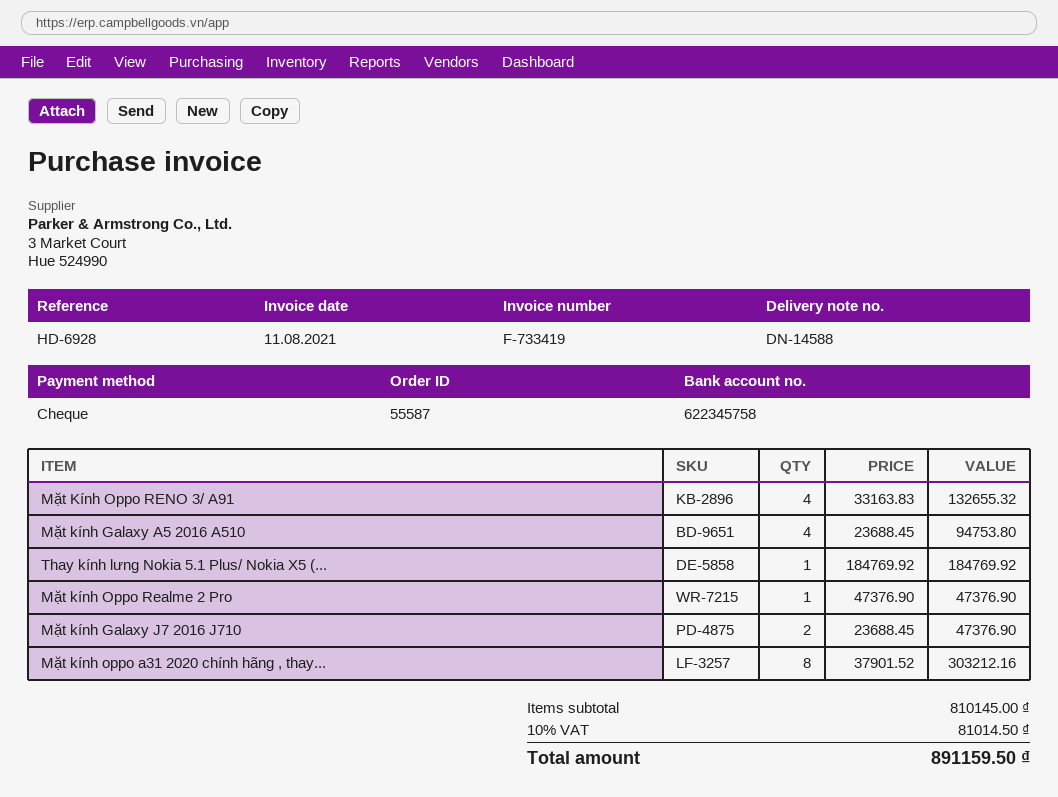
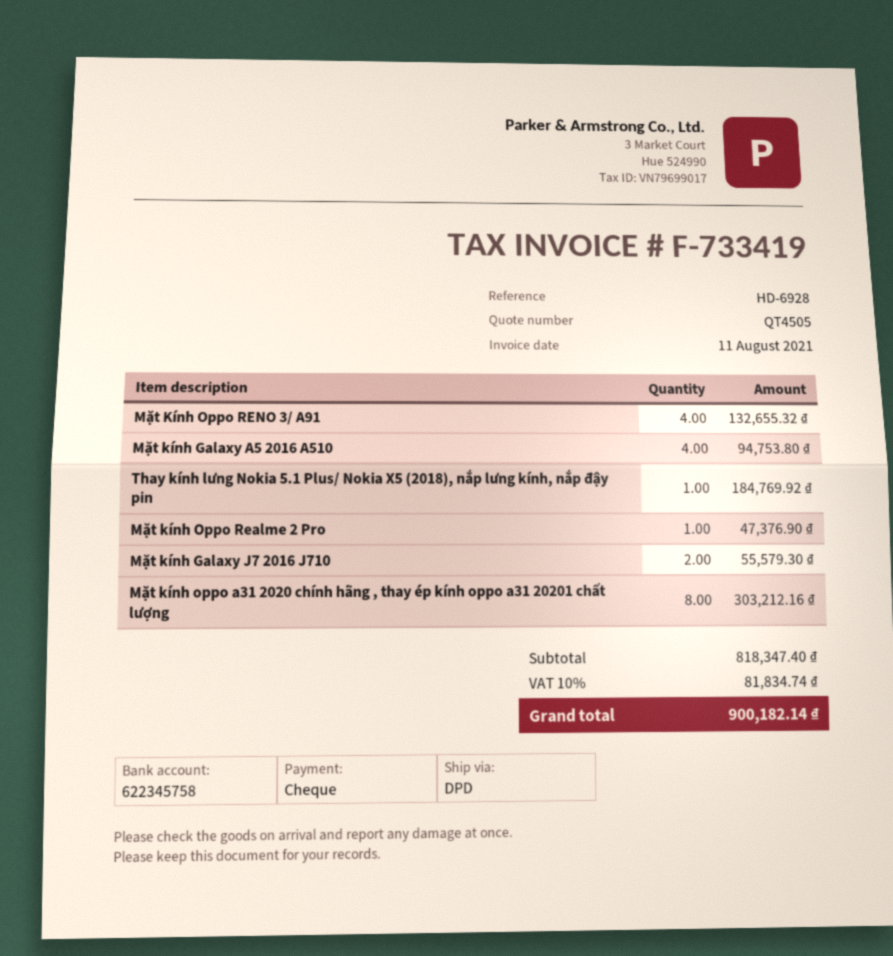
Mặt kính Galaxy J7 2016 J710: 2 for 47376.90 -> 2 for 55579.30
subtotal: 810145.00 -> 818347.40
tax: 10% = 81014.50 -> 10% = 81834.74
total: 891159.50 -> 900182.14

